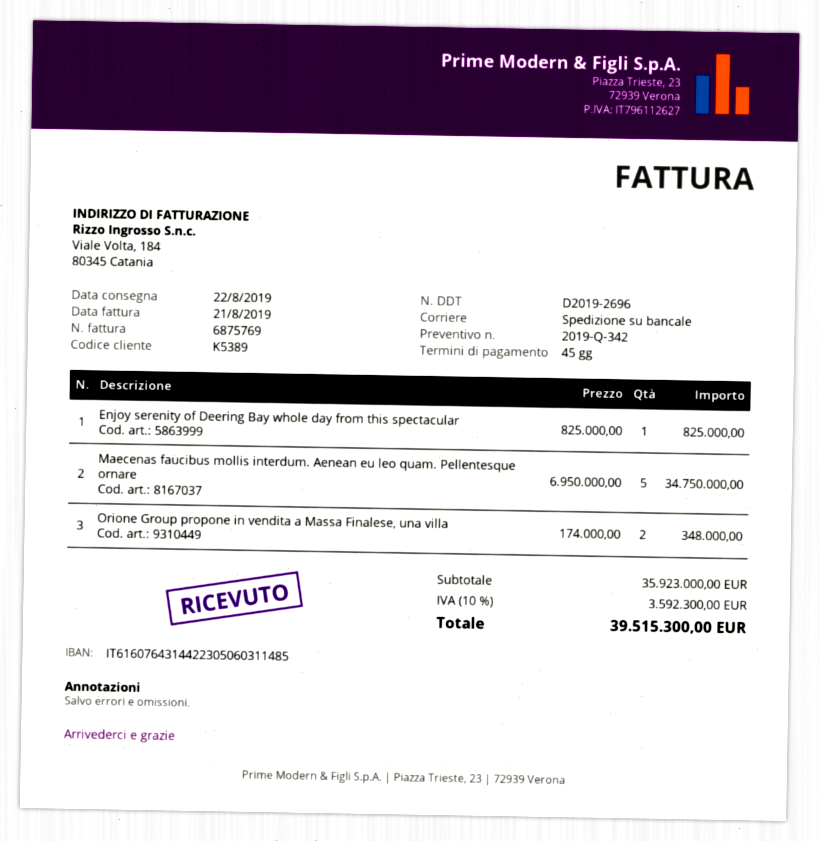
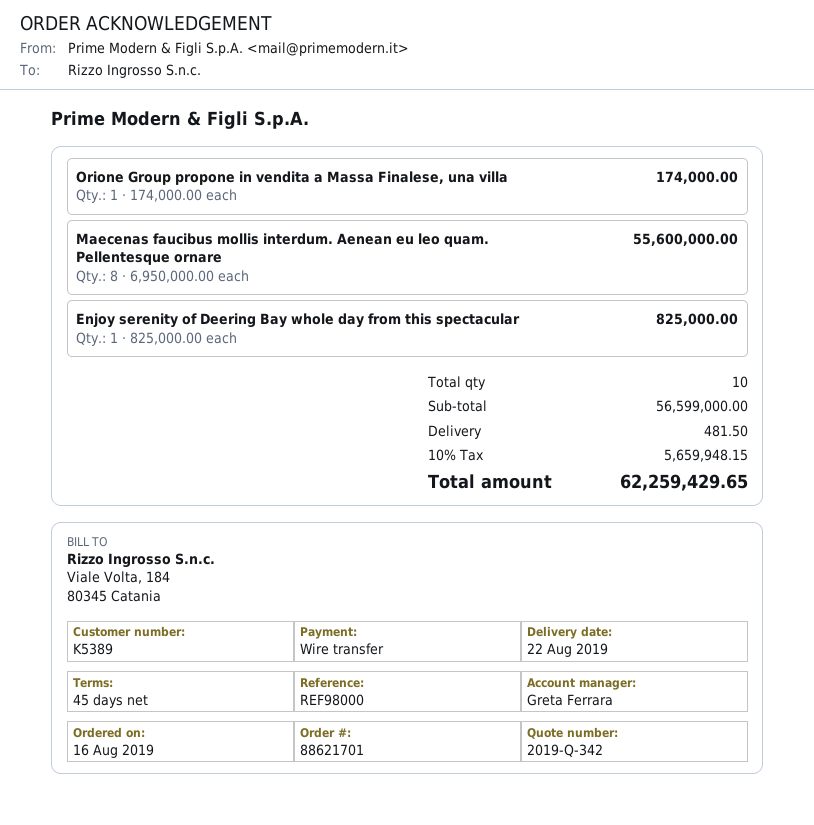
Maecenas faucibus mollis interdum. Aenean eu leo quam. Pellentesque ornare: 5 x 6950000.00 = 34750000.00 -> 8 x 6950000.00 = 55600000.00
Orione Group propone in vendita a Massa Finalese, una villa: 2 x 174000.00 = 348000.00 -> 1 x 174000.00 = 174000.00
subtotal: 35923000.00 -> 56599000.00
shipping: none -> 481.50
tax: 10% = 3592300.00 -> 10% = 5659948.15
total: 39515300.00 -> 62259429.65

